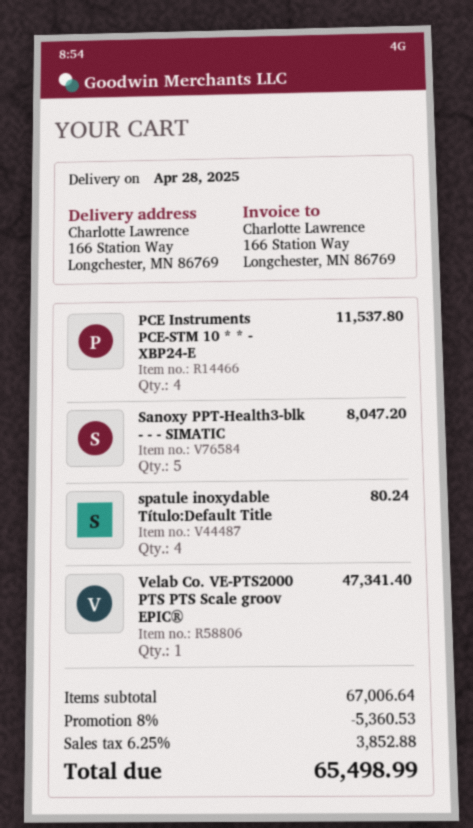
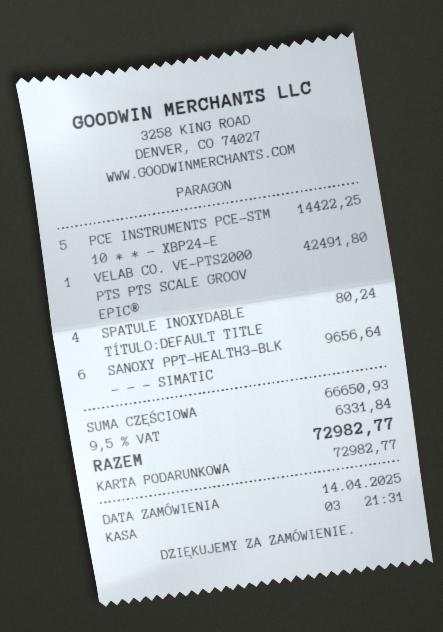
PCE Instruments PCE-STM 10 * * - XBP24-E: 4 for 11537.80 -> 5 for 14422.25
Sanoxy PPT-Health3-blk - - - SIMATIC: 5 for 8047.20 -> 6 for 9656.64
Velab Co. VE-PTS2000 PTS PTS Scale groov EPIC®: 1 for 47341.40 -> 1 for 42491.80
subtotal: 67006.64 -> 66650.93
discount: 8% = 5360.53 -> none
tax: 6.25% = 3852.88 -> 9.5% = 6331.84
total: 65498.99 -> 72982.77

